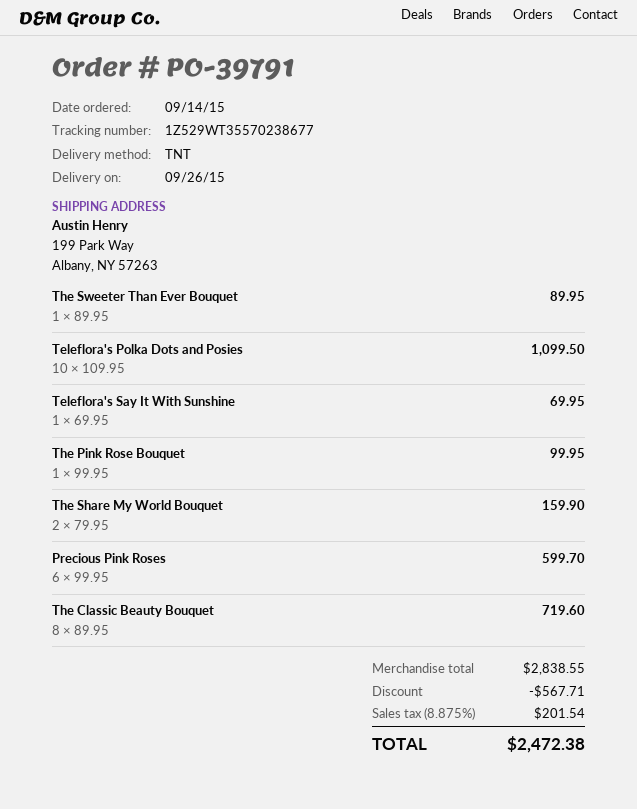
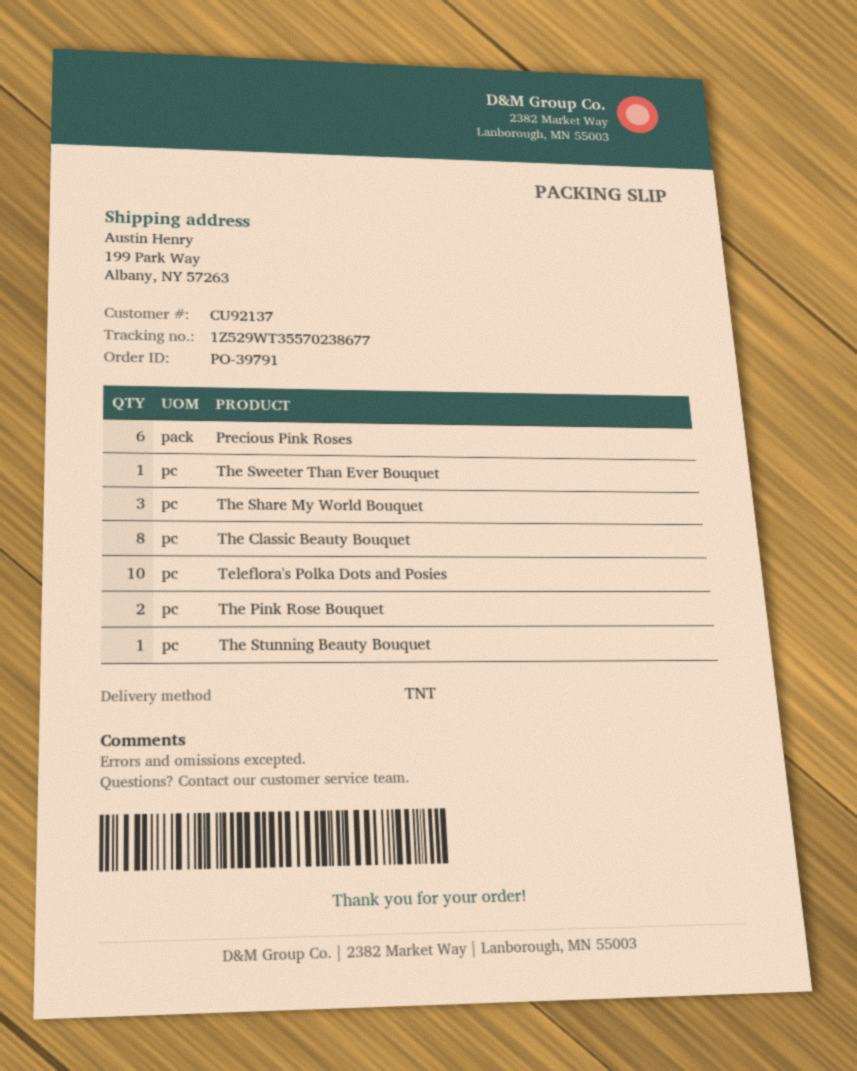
Teleflora's Say It With Sunshine: 1 -> none
The Pink Rose Bouquet: 1 -> 2
The Share My World Bouquet: 2 -> 3
The Stunning Beauty Bouquet: none -> 1

